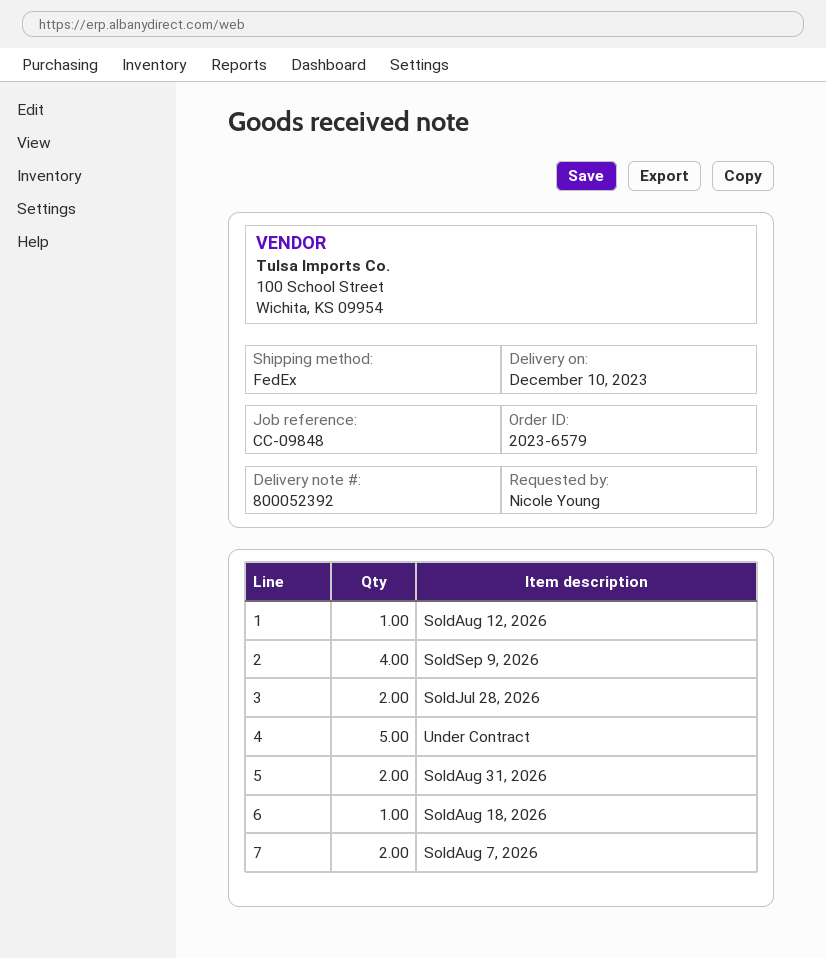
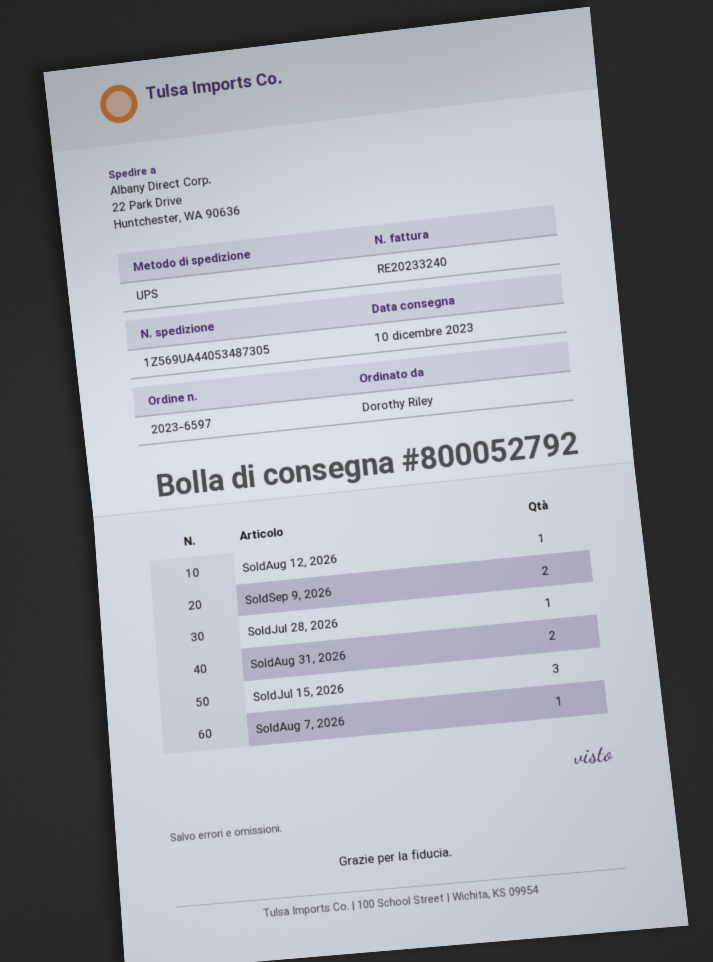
order number: 2023-6579 -> 2023-6597
delivery note number: 800052392 -> 800052792
ordered by: Nicole Young -> Dorothy Riley
shipping method: FedEx -> UPS
SoldSep 9, 2026: 4 -> 2
SoldJul 28, 2026: 2 -> 1
Under Contract: 5 -> none
SoldAug 18, 2026: 1 -> none
SoldAug 7, 2026: 2 -> 1
SoldJul 15, 2026: none -> 3

